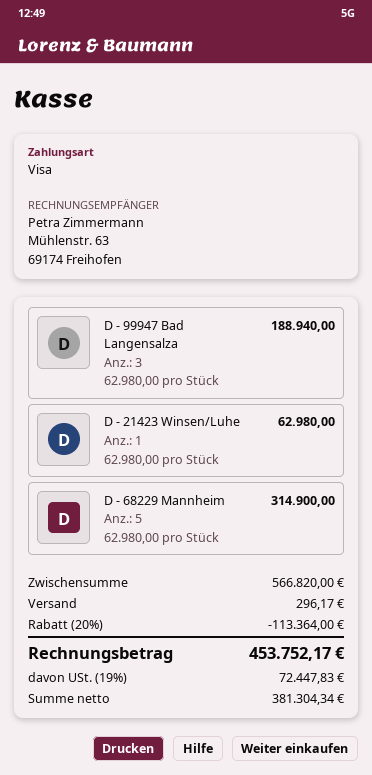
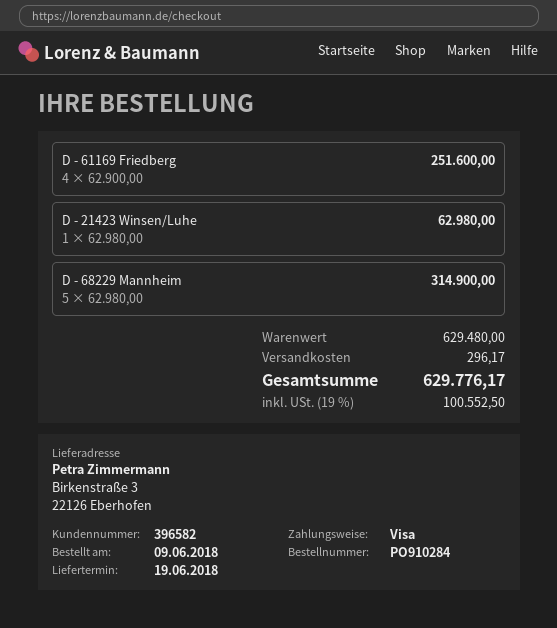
D - 99947 Bad Langensalza: 3 x 62980.00 = 188940.00 -> none
D - 61169 Friedberg: none -> 4 x 62900.00 = 251600.00
subtotal: 566820.00 -> 629480.00
discount: 20% = 113364.00 -> none
tax: 19% = 72447.83 -> 19% = 100552.50
total: 453752.17 -> 629776.17

